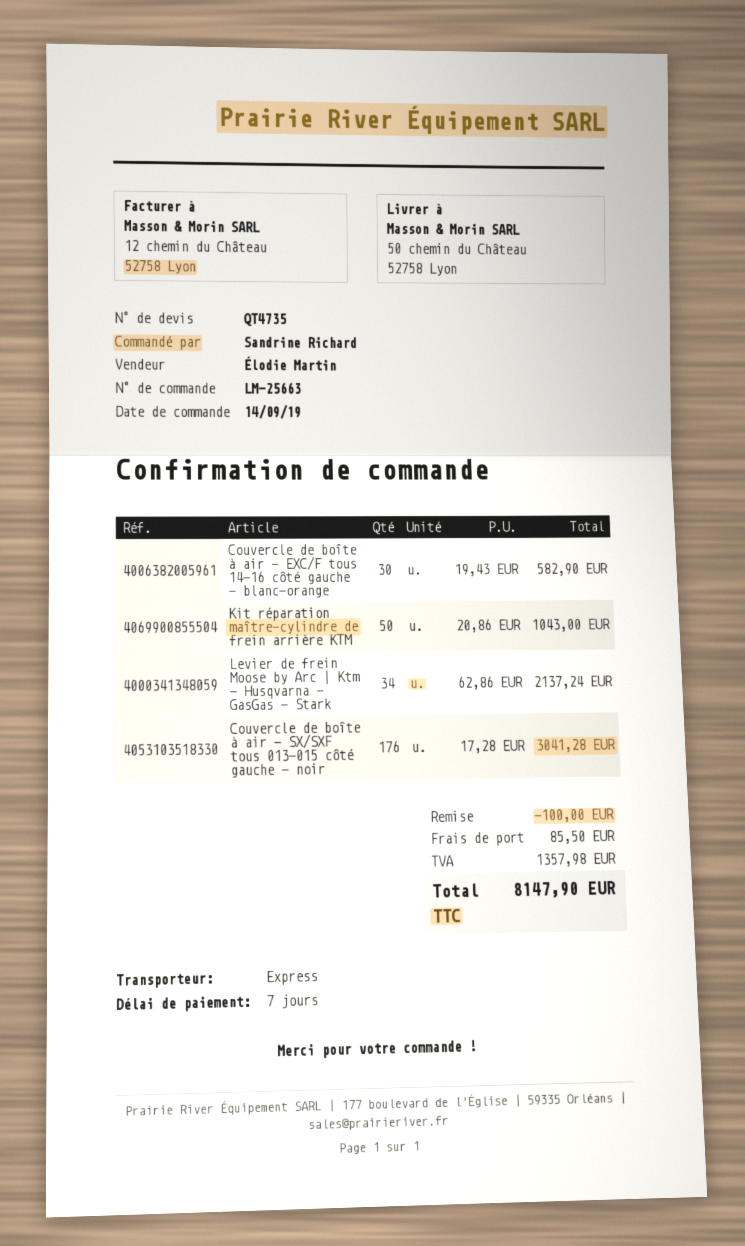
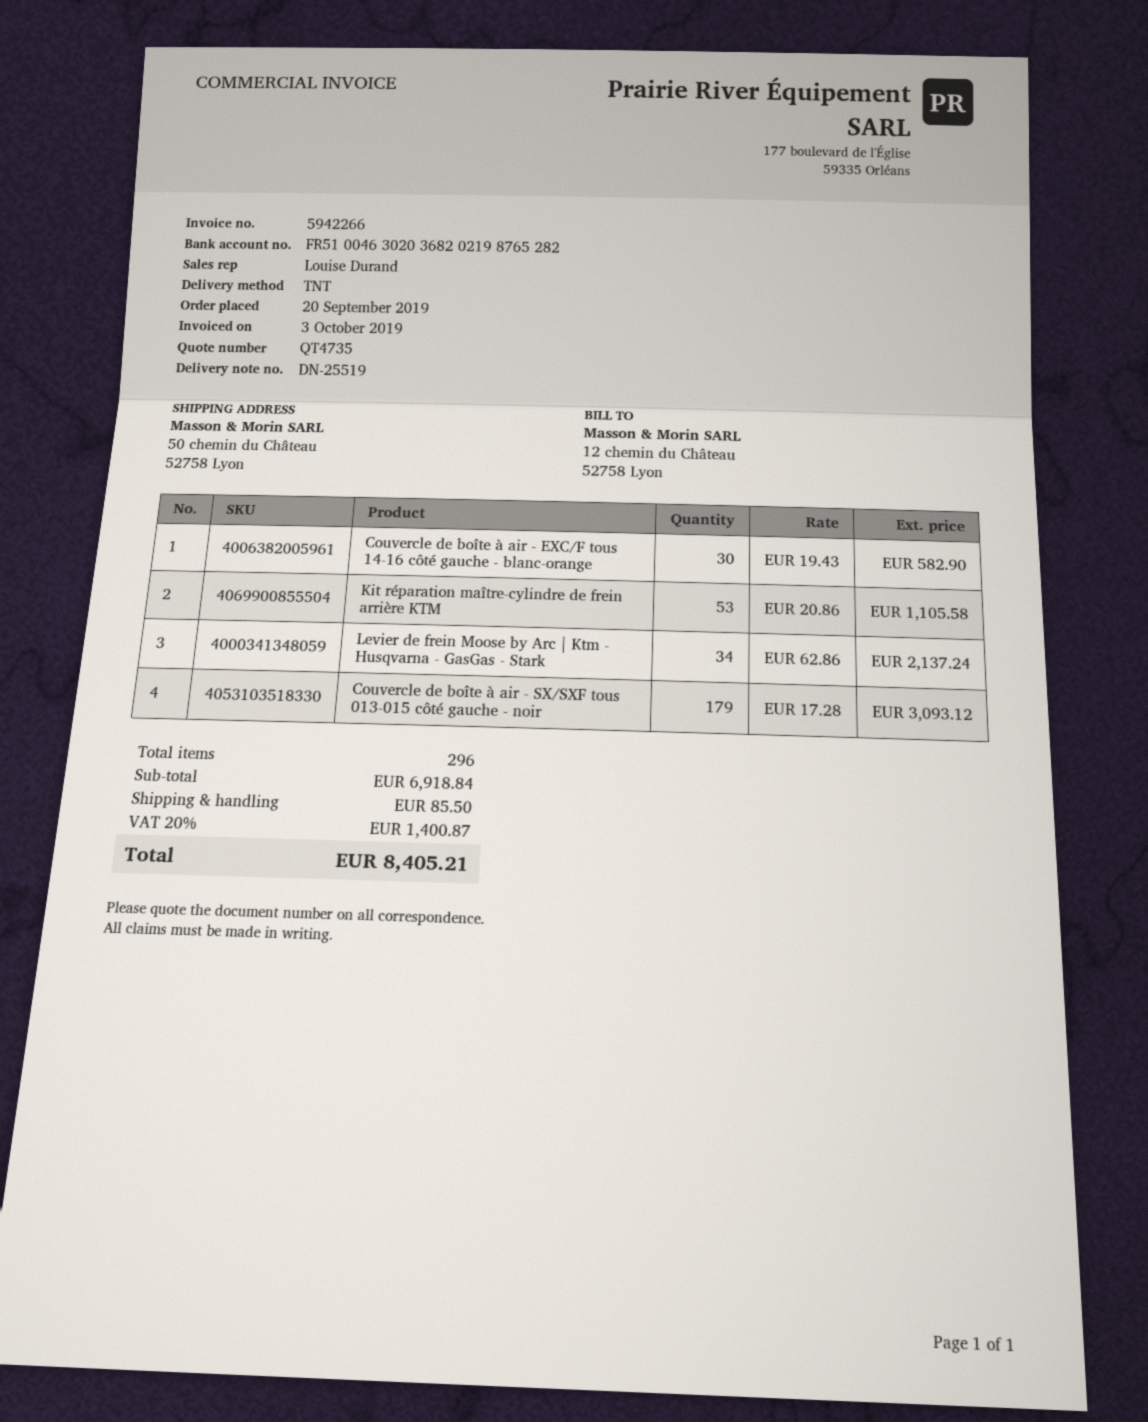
order date: 2019-09-14 -> 2019-09-20
sales rep: Élodie Martin -> Louise Durand
shipping method: express -> TNT
Kit réparation maître-cylindre de frein arrière KTM: 50 x 20.86 = 1043.00 -> 53 x 20.86 = 1105.58
Couvercle de boîte à air - SX/SXF tous 013-015 côté gauche - noir: 176 x 17.28 = 3041.28 -> 179 x 17.28 = 3093.12
discount: 100.00 -> none
tax: 1357.98 -> 1400.87
total: 8147.90 -> 8405.21

